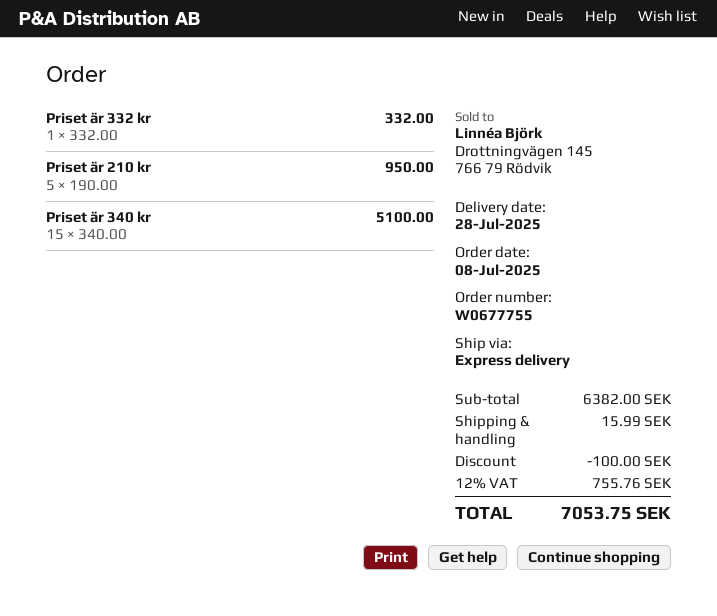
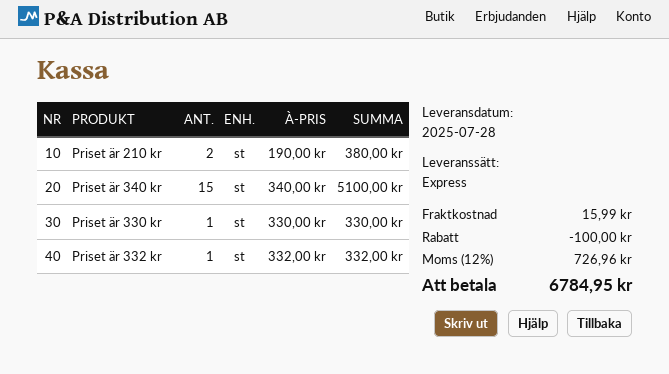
Priset är 210 kr: 5 x 190.00 = 950.00 -> 2 x 190.00 = 380.00
Priset är 330 kr: none -> 1 x 330.00 = 330.00
tax: 12% = 755.76 -> 12% = 726.96
total: 7053.75 -> 6784.95

